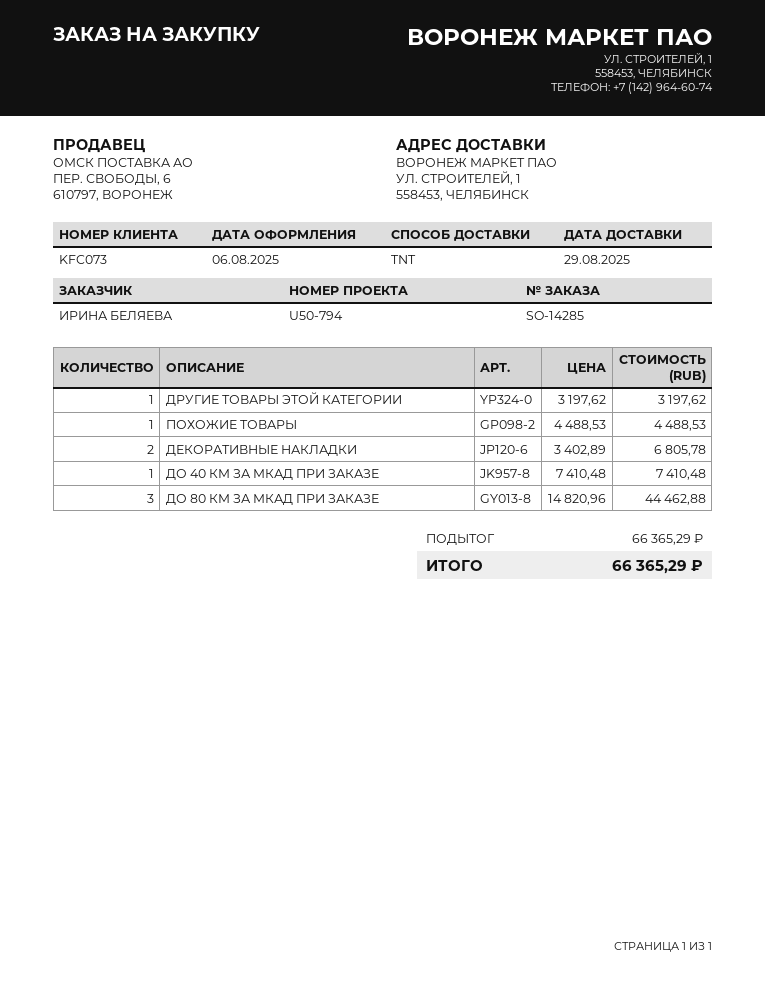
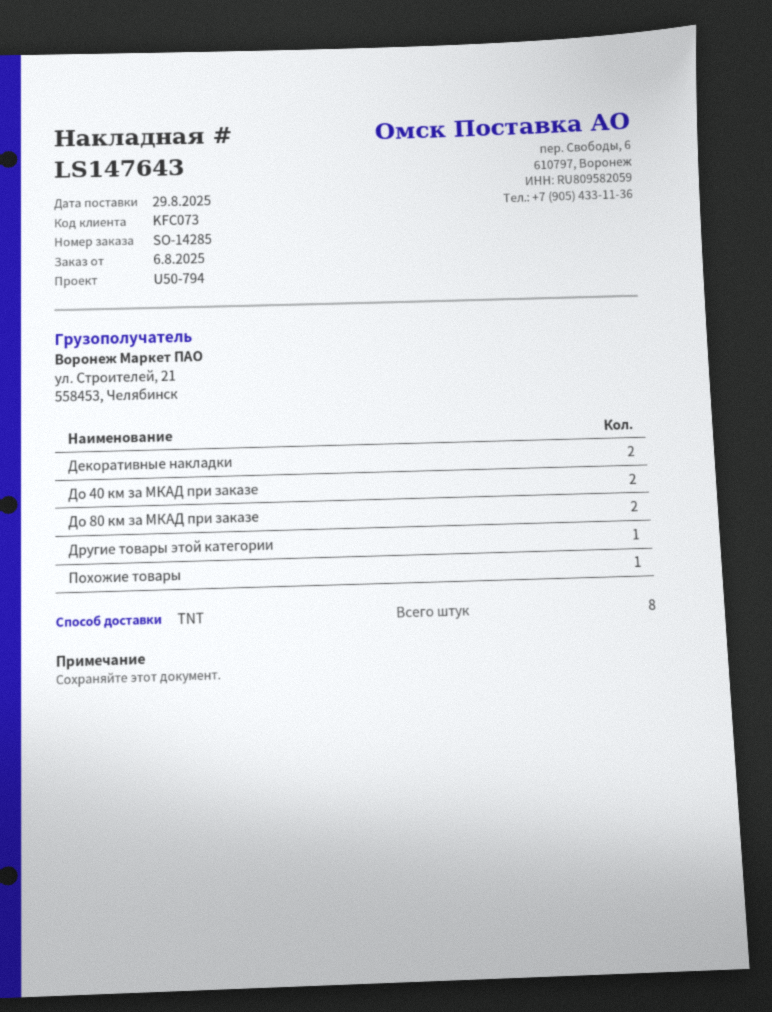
ship to: УЛ. СТРОИТЕЛЕЙ, 1, 558453, ЧЕЛЯБИНСК -> ул. Строителей, 21, 558453, Челябинск
ДО 40 КМ ЗА МКАД ПРИ ЗАКАЗЕ: 1 -> 2
ДО 80 КМ ЗА МКАД ПРИ ЗАКАЗЕ: 3 -> 2

